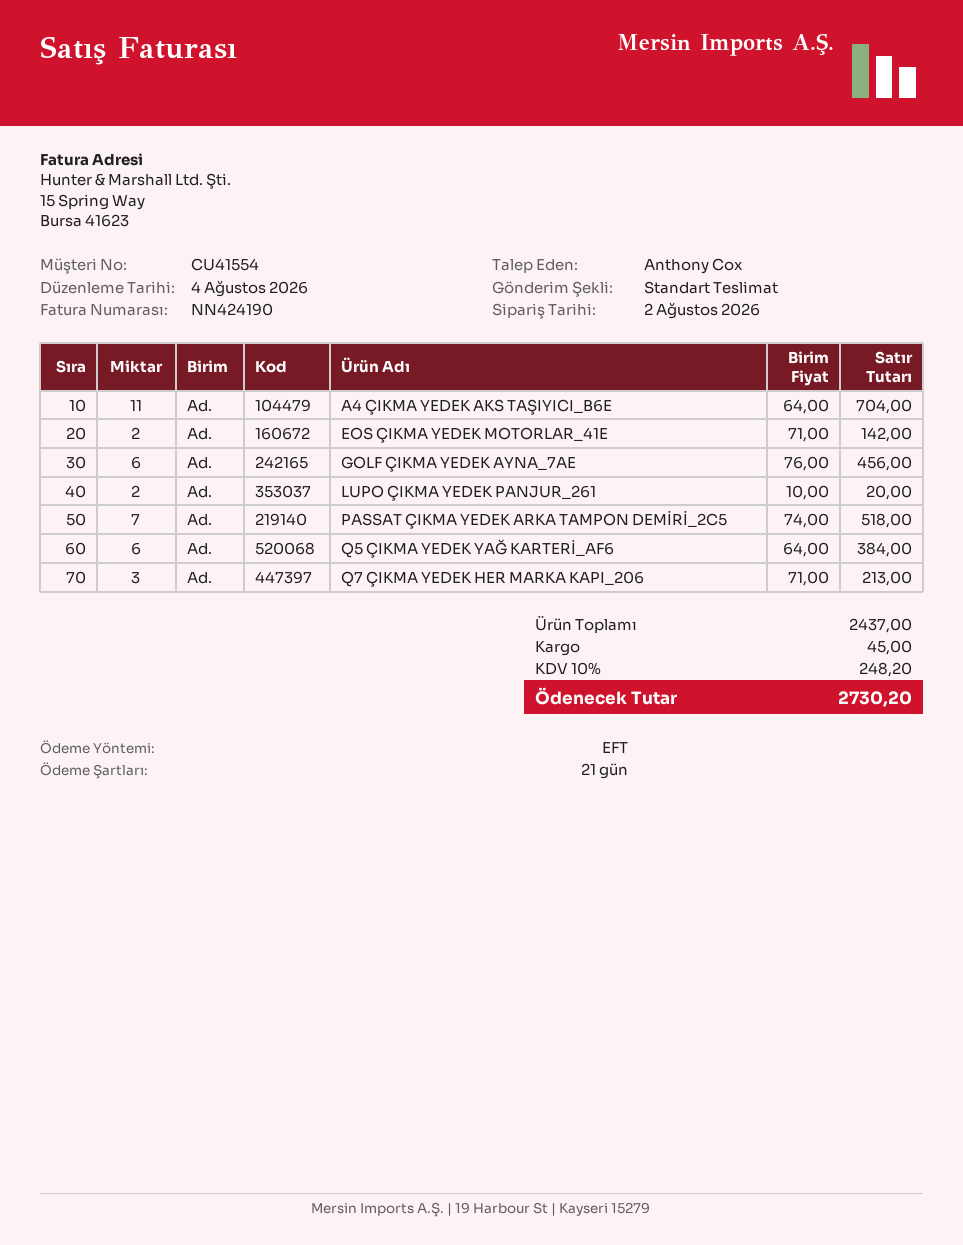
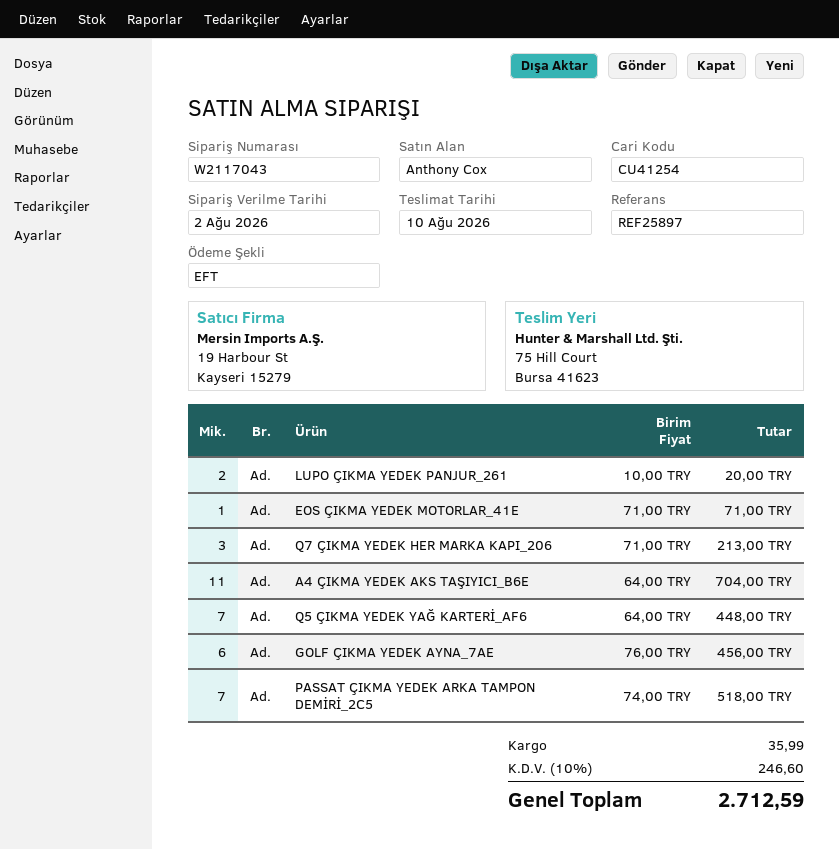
customer number: CU41554 -> CU41254
EOS ÇIKMA YEDEK MOTORLAR_41E: 2 x 71.00 = 142.00 -> 1 x 71.00 = 71.00
Q5 ÇIKMA YEDEK YAĞ KARTERİ_AF6: 6 x 64.00 = 384.00 -> 7 x 64.00 = 448.00
shipping: 45.00 -> 35.99
tax: 10% = 248.20 -> 10% = 246.60
total: 2730.20 -> 2712.59

